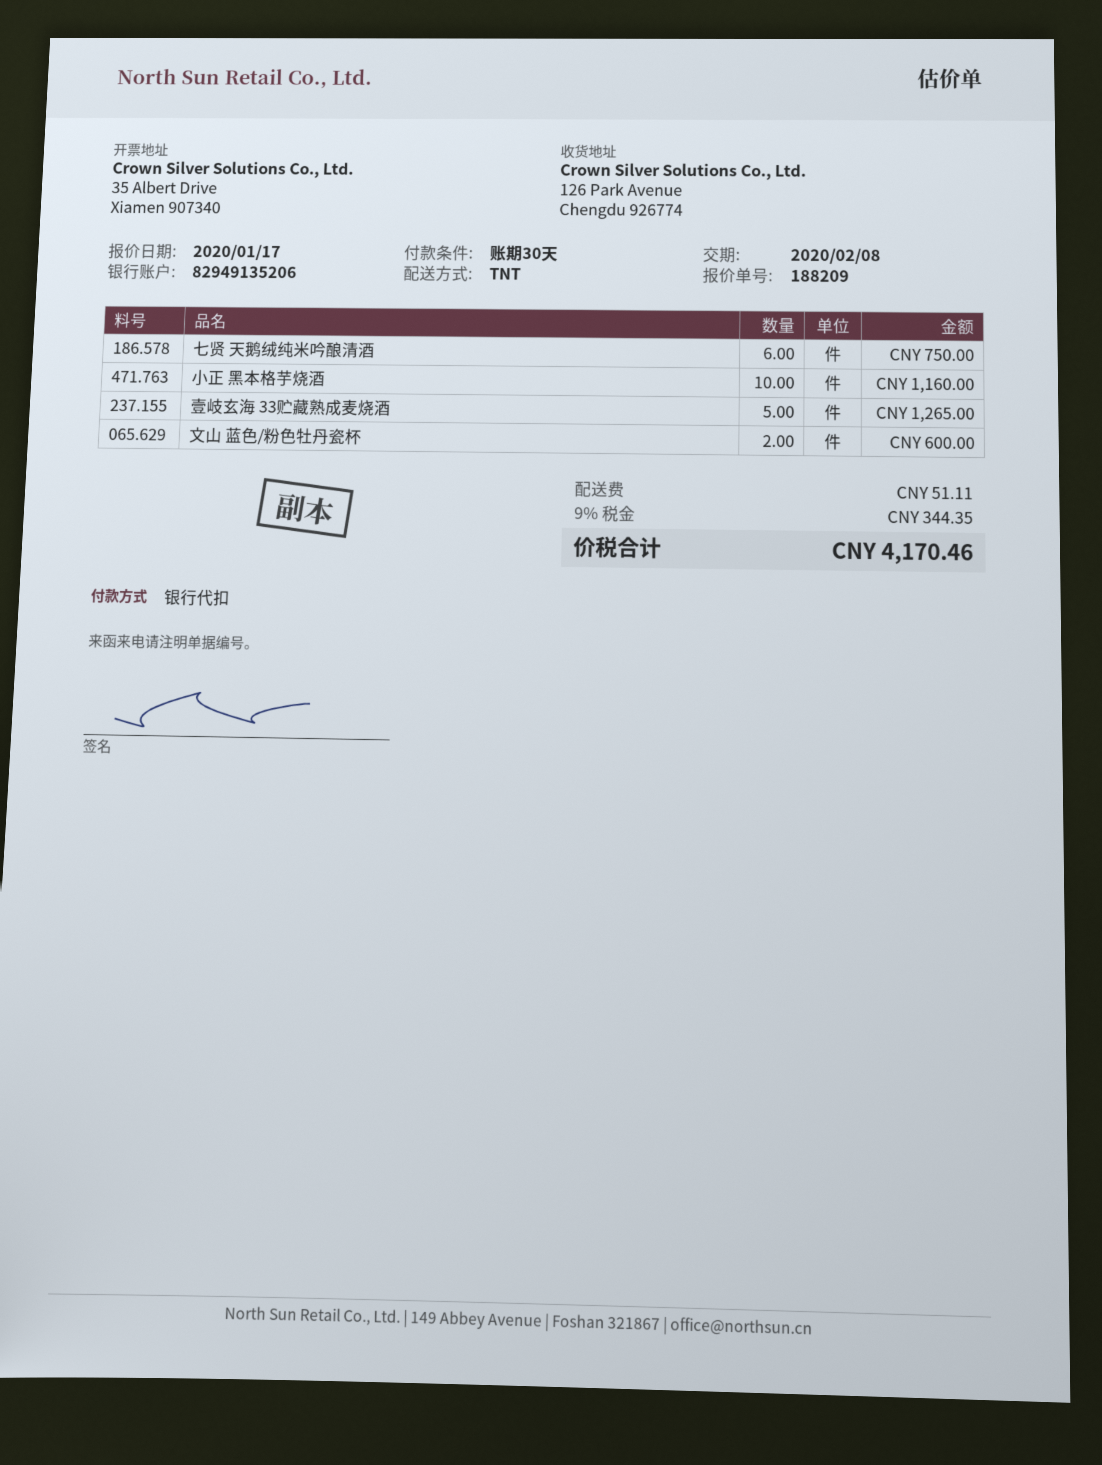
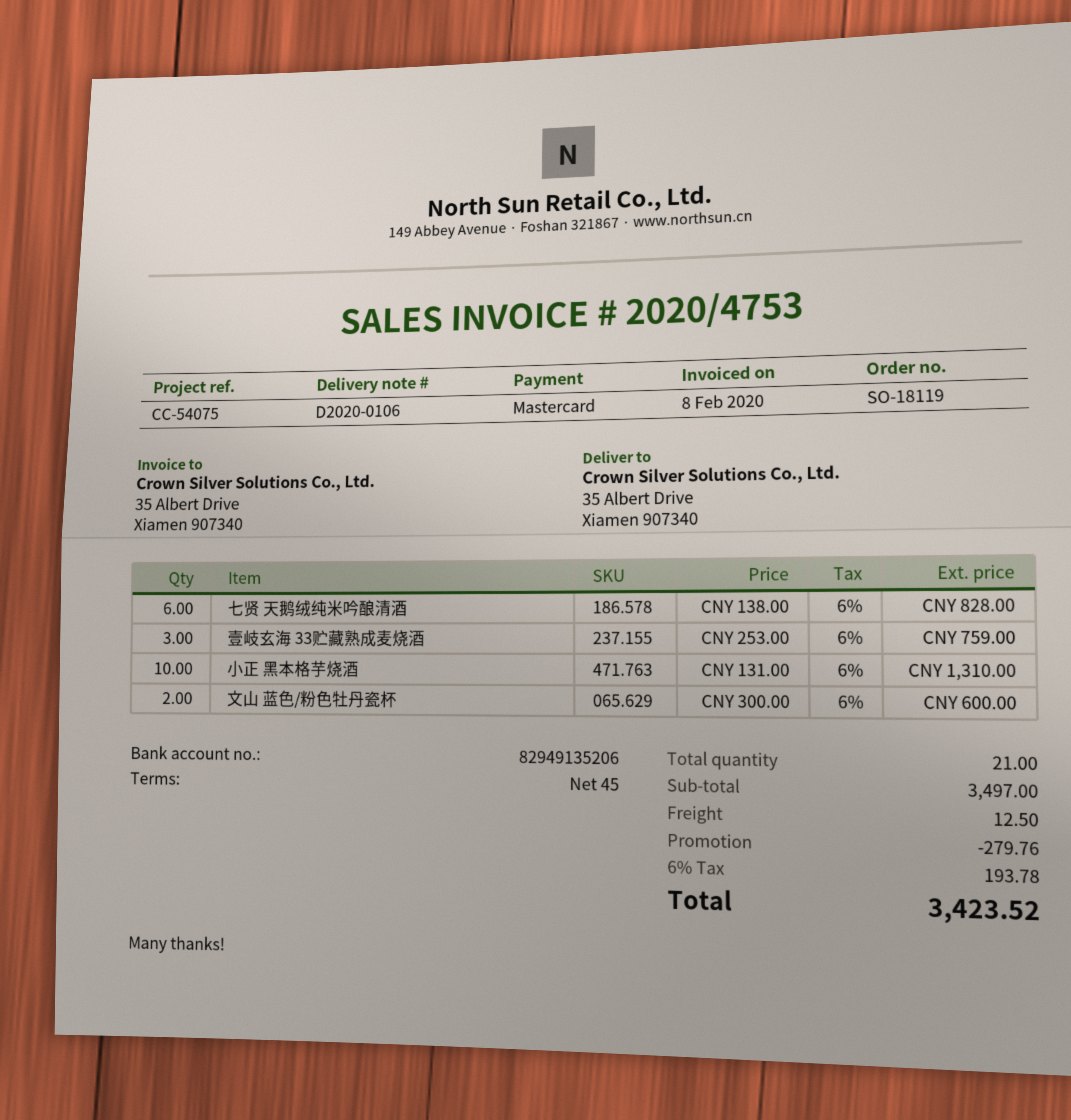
payment terms: 30 days -> 45 days
payment method: direct debit -> Mastercard
ship to: 126 Park Avenue, Chengdu 926774 -> 35 Albert Drive, Xiamen 907340
七贤 天鹅绒纯米吟酿清酒: 6 for 750.00 -> 6 for 828.00
小正 黑本格芋烧酒: 10 for 1160.00 -> 10 for 1310.00
壹岐玄海 33贮藏熟成麦烧酒: 5 for 1265.00 -> 3 for 759.00
discount: none -> 279.76
shipping: 51.11 -> 12.50
tax: 9% = 344.35 -> 6% = 193.78
total: 4170.46 -> 3423.52

